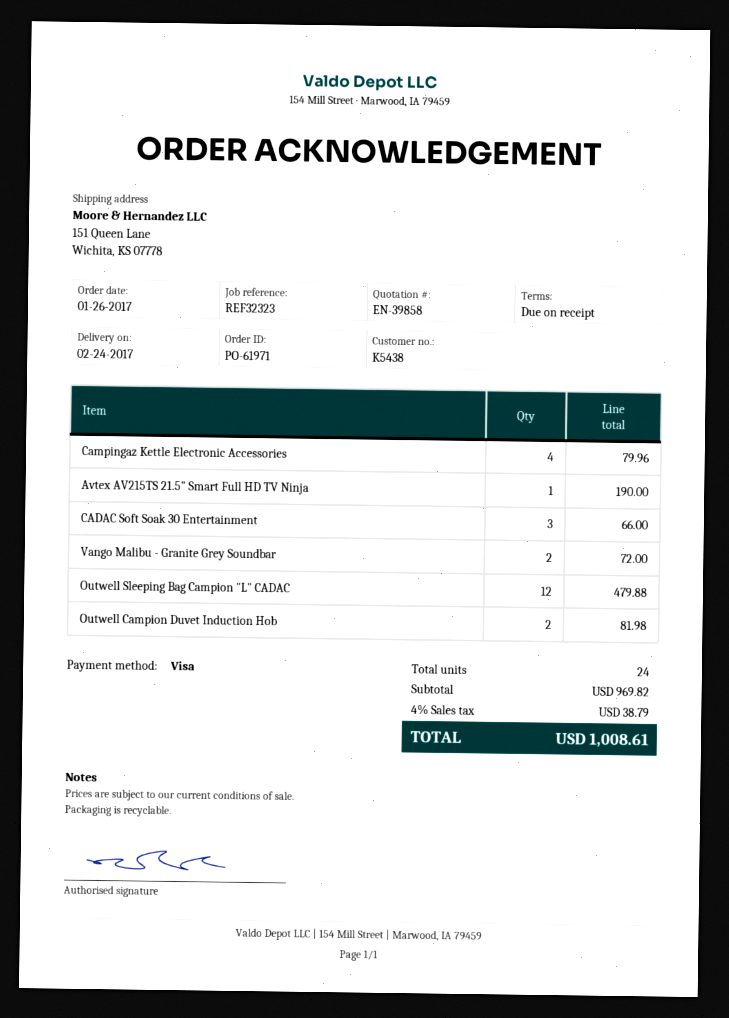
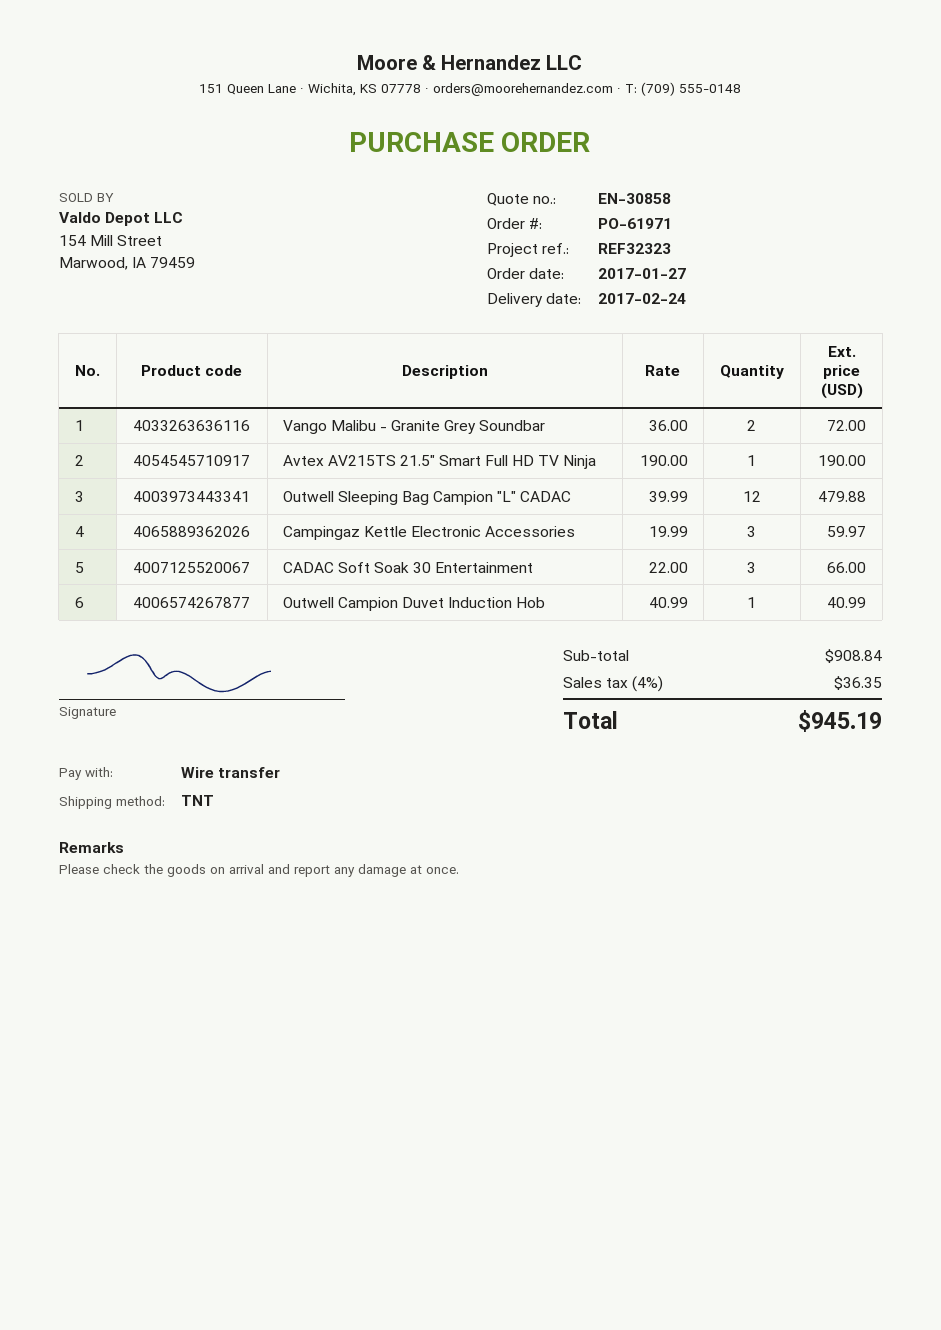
quote number: EN-39858 -> EN-30858
order date: 2017-01-26 -> 2017-01-27
payment method: Visa -> bank transfer
Campingaz Kettle Electronic Accessories: 4 for 79.96 -> 3 for 59.97
Outwell Campion Duvet Induction Hob: 2 for 81.98 -> 1 for 40.99
subtotal: 969.82 -> 908.84
tax: 4% = 38.79 -> 4% = 36.35
total: 1008.61 -> 945.19

